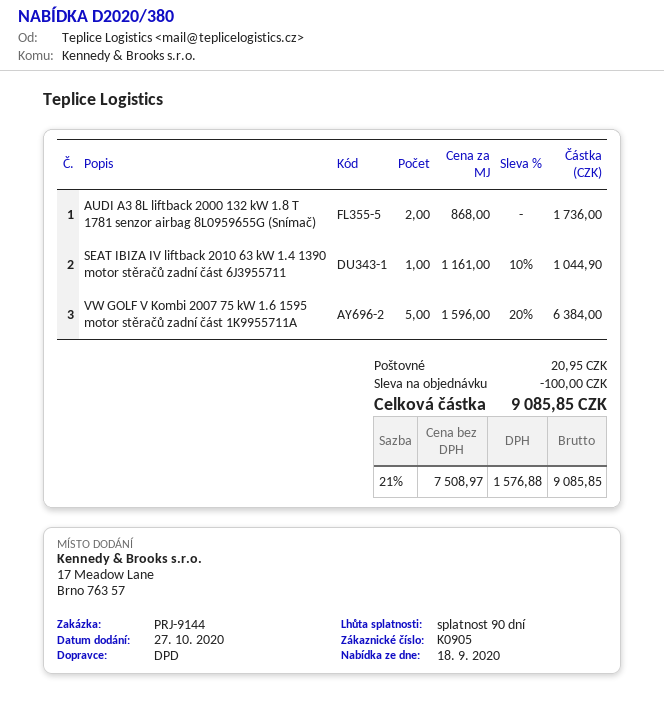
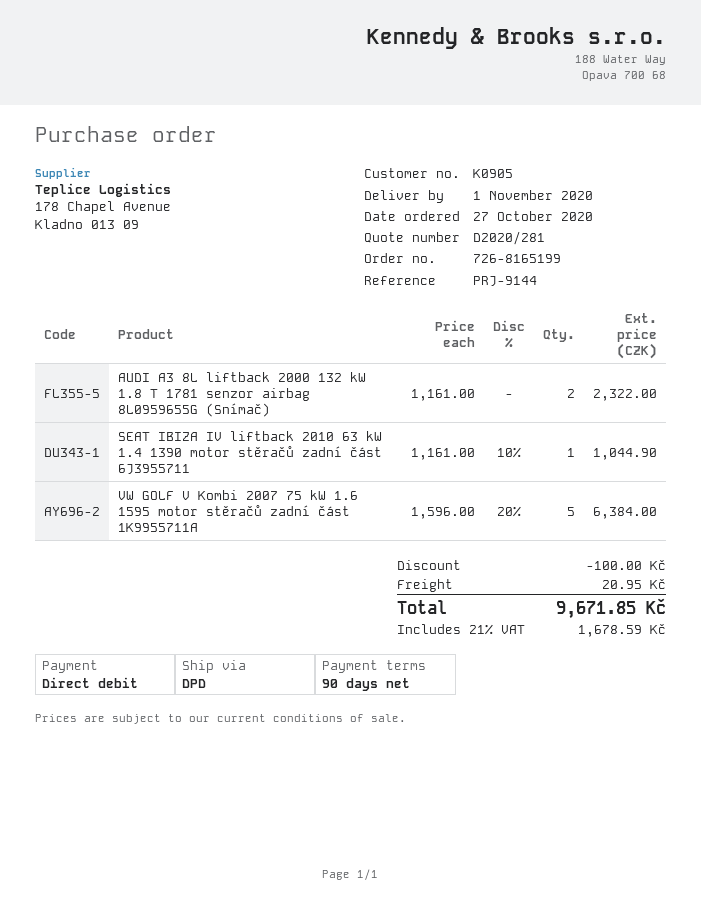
quote number: D2020/380 -> D2020/281
delivery date: 2020-10-27 -> 2020-11-01
AUDI A3 8L liftback 2000 132 kW 1.8 T 1781 senzor airbag 8L0959655G (Snímač): 2 x 868.00 = 1736.00 -> 2 x 1161.00 = 2322.00
tax: 21% = 1576.88 -> 21% = 1678.59
total: 9085.85 -> 9671.85

